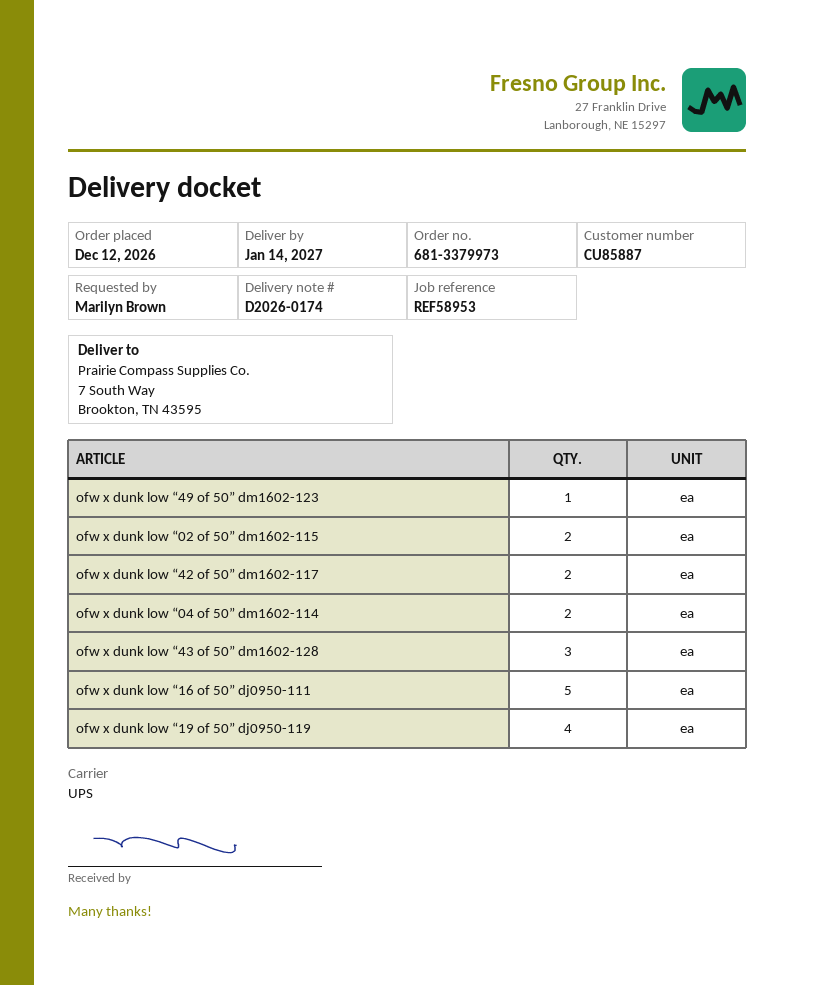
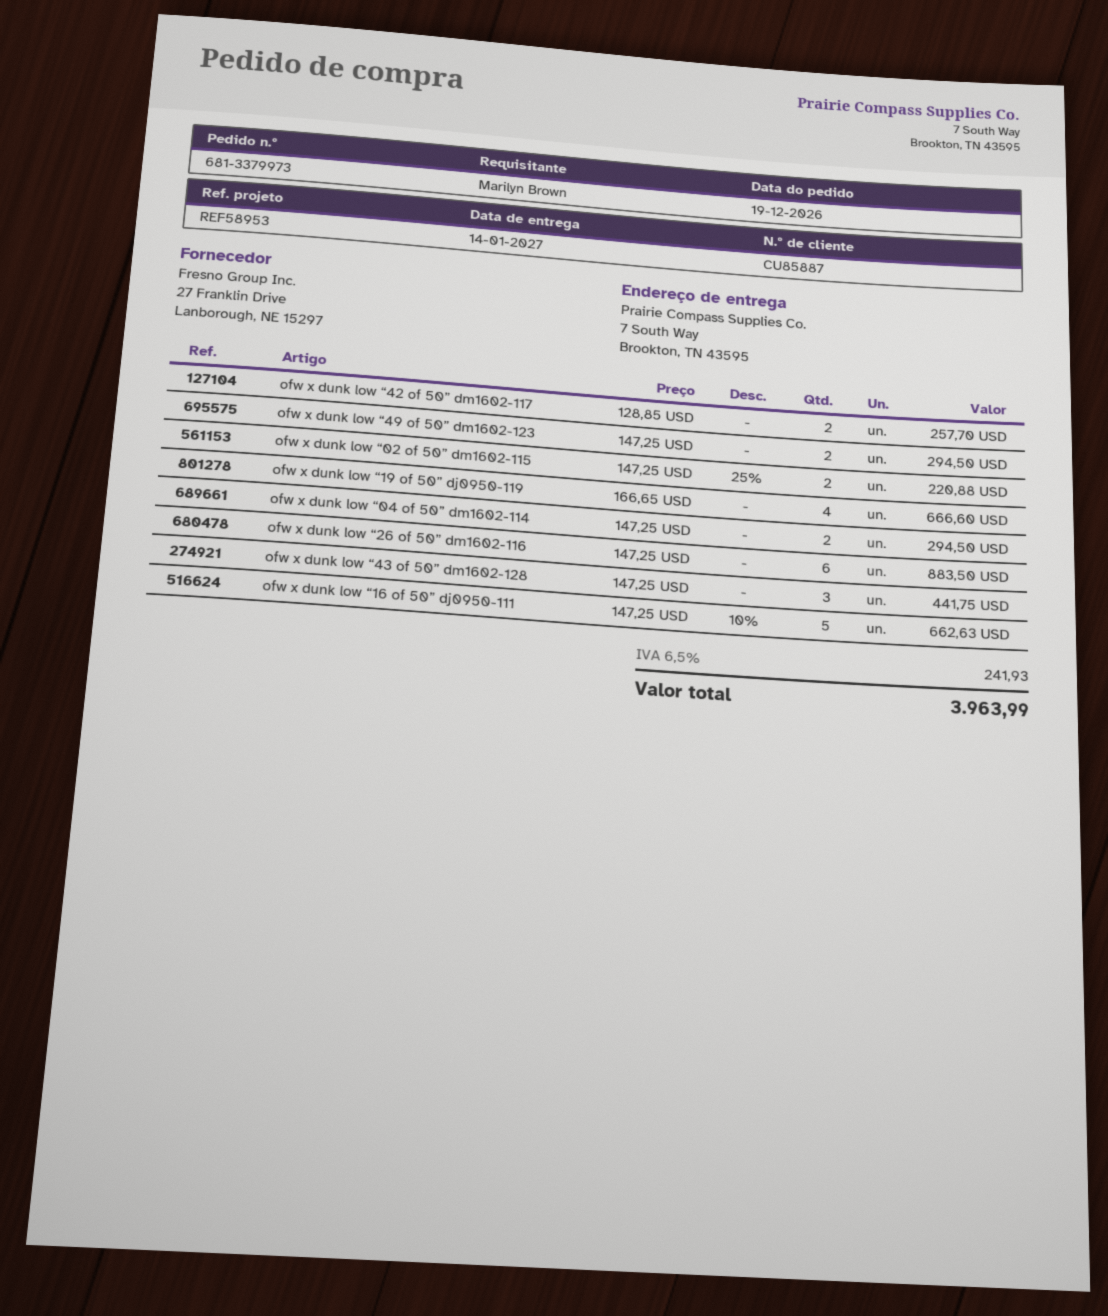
order date: 2026-12-12 -> 2026-12-19
ofw x dunk low “49 of 50” dm1602-123: 1 -> 2
ofw x dunk low “26 of 50” dm1602-116: none -> 6

